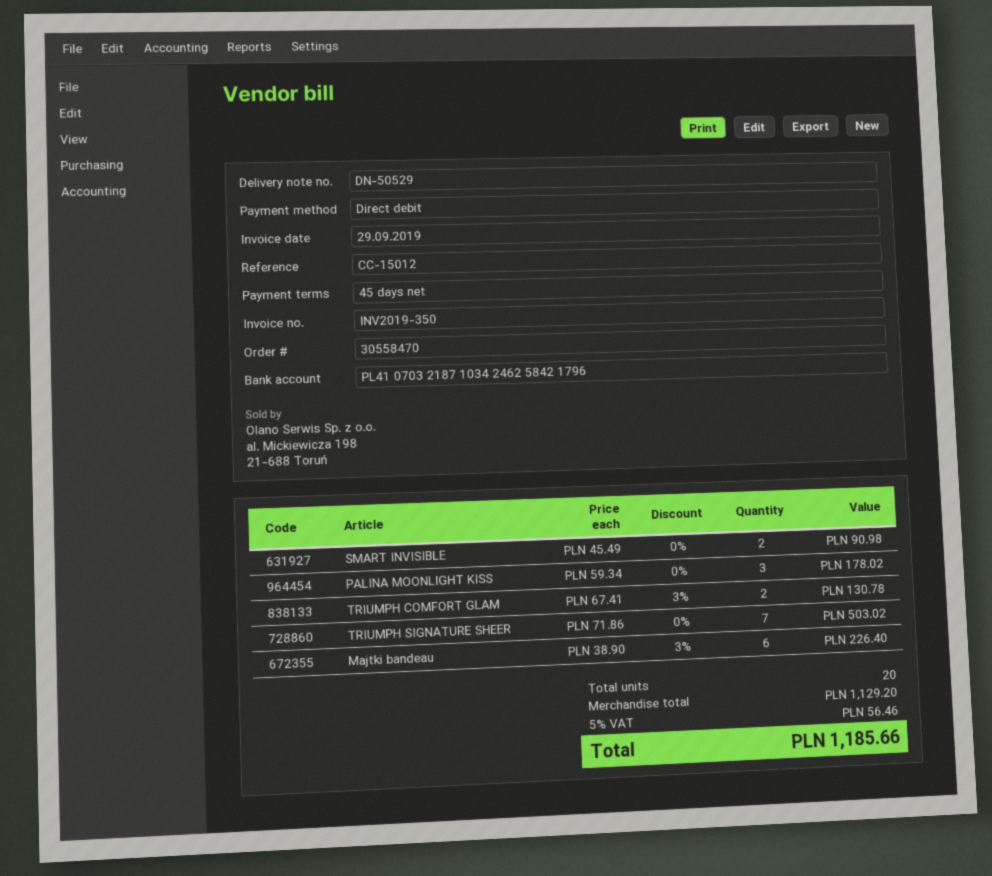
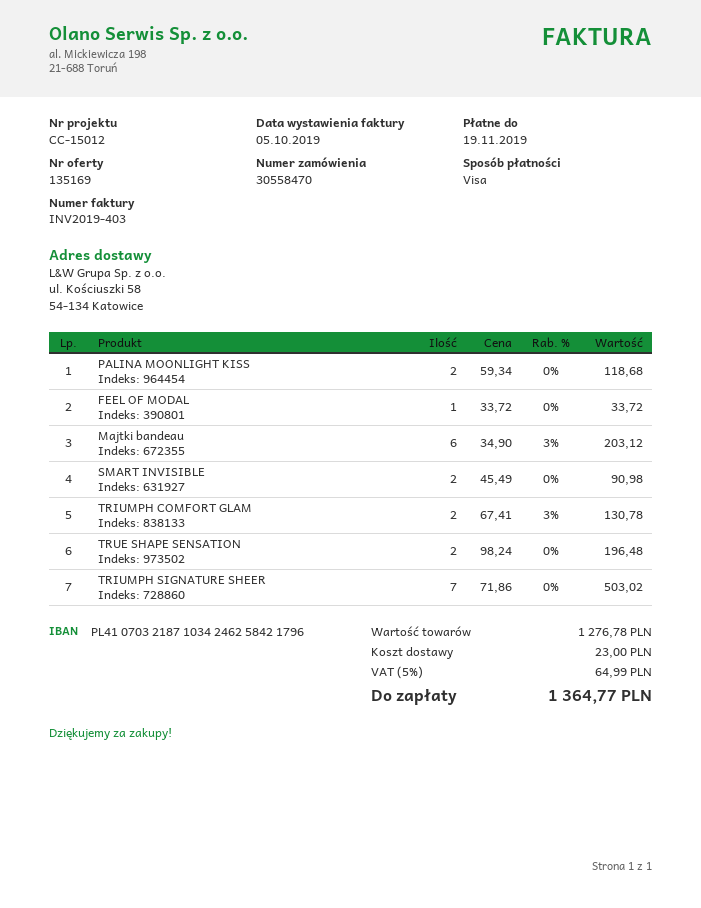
invoice number: INV2019-350 -> INV2019-403
invoice date: 2019-09-29 -> 2019-10-05
payment method: direct debit -> Visa
PALINA MOONLIGHT KISS: 3 x 59.34 = 178.02 -> 2 x 59.34 = 118.68
Majtki bandeau: 6 x 38.90 - 3% = 226.40 -> 6 x 34.90 - 3% = 203.12
FEEL OF MODAL: none -> 1 x 33.72 = 33.72
TRUE SHAPE SENSATION: none -> 2 x 98.24 = 196.48
subtotal: 1129.20 -> 1276.78
shipping: none -> 23.00
tax: 5% = 56.46 -> 5% = 64.99
total: 1185.66 -> 1364.77

